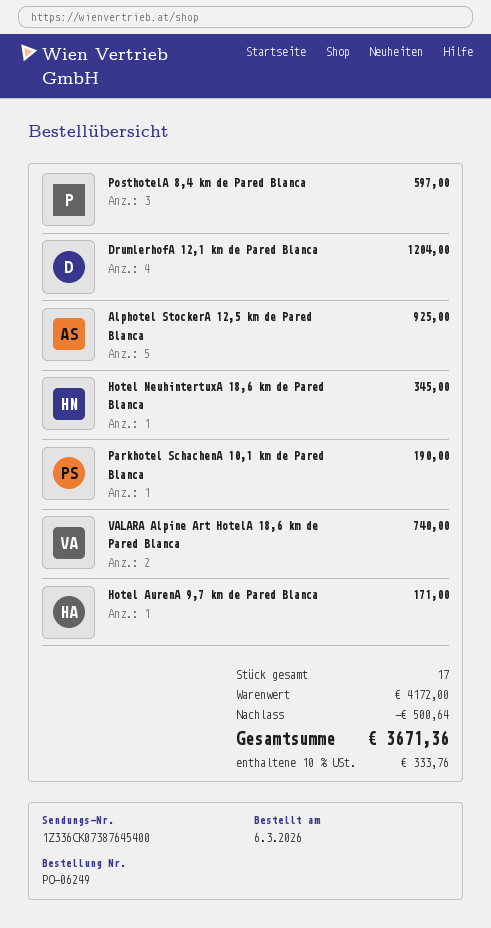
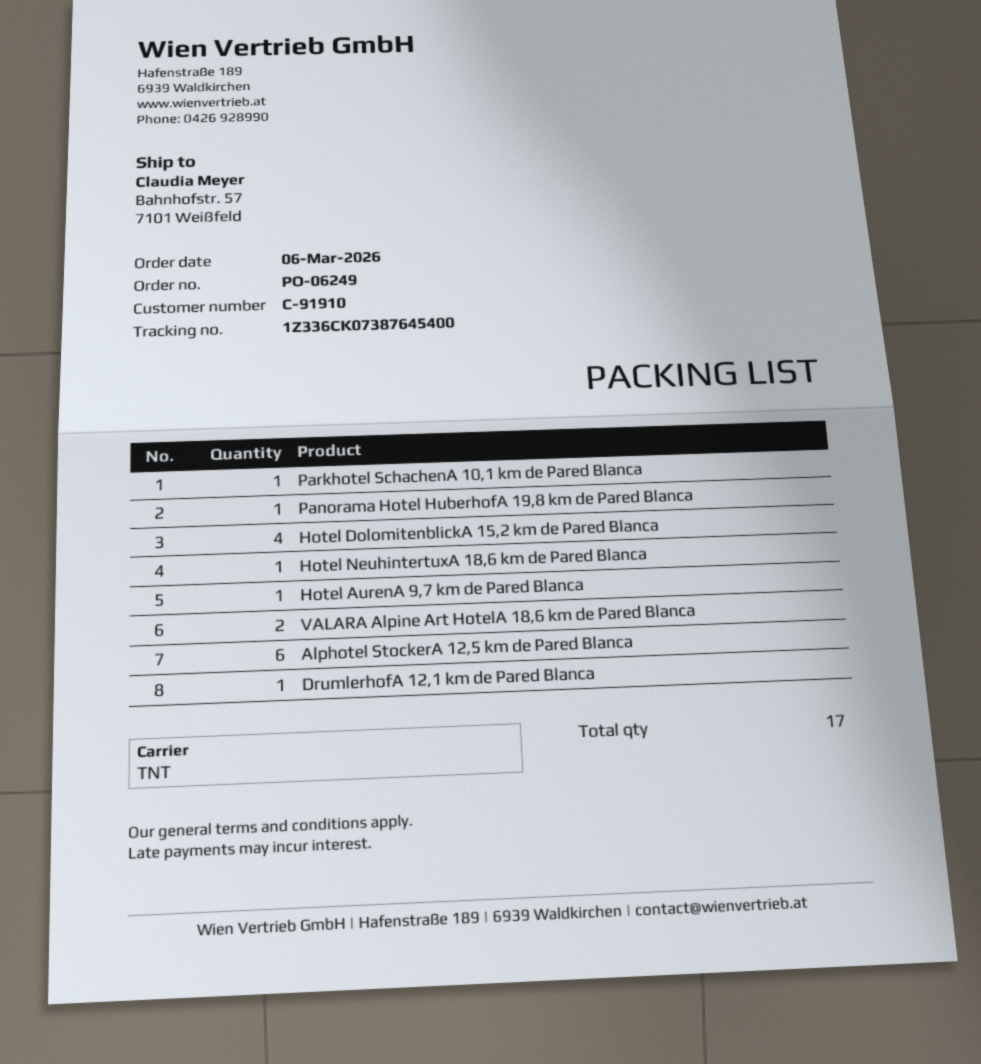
PosthotelA 8,4 km de Pared Blanca: 3 -> none
DrumlerhofA 12,1 km de Pared Blanca: 4 -> 1
Alphotel StockerA 12,5 km de Pared Blanca: 5 -> 6
Panorama Hotel HuberhofA 19,8 km de Pared Blanca: none -> 1
Hotel DolomitenblickA 15,2 km de Pared Blanca: none -> 4

